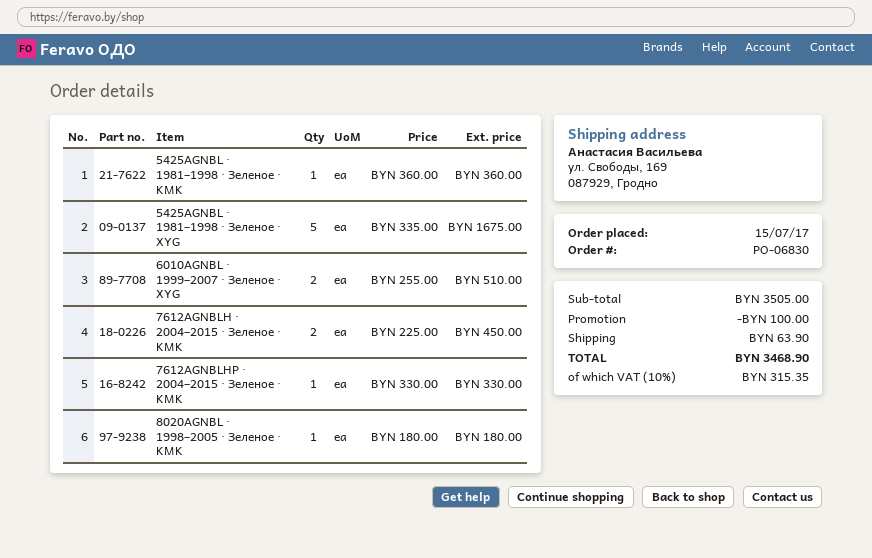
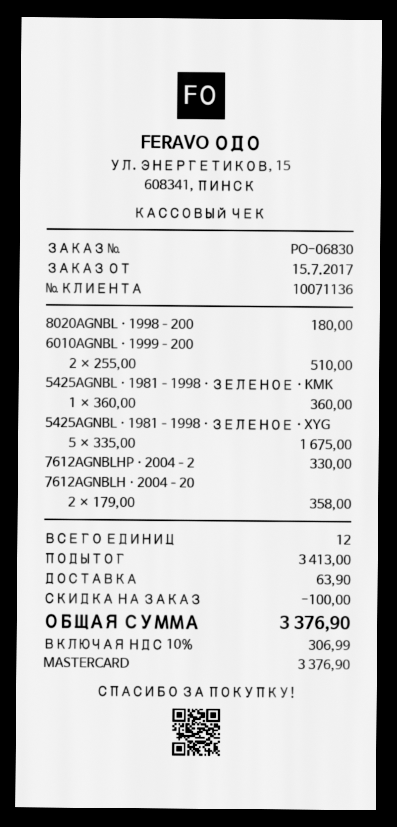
7612AGNBLH · 2004–2015 · Зеленое · KMK: 2 x 225.00 = 450.00 -> 2 x 179.00 = 358.00
subtotal: 3505.00 -> 3413.00
tax: 10% = 315.35 -> 10% = 306.99
total: 3468.90 -> 3376.90

